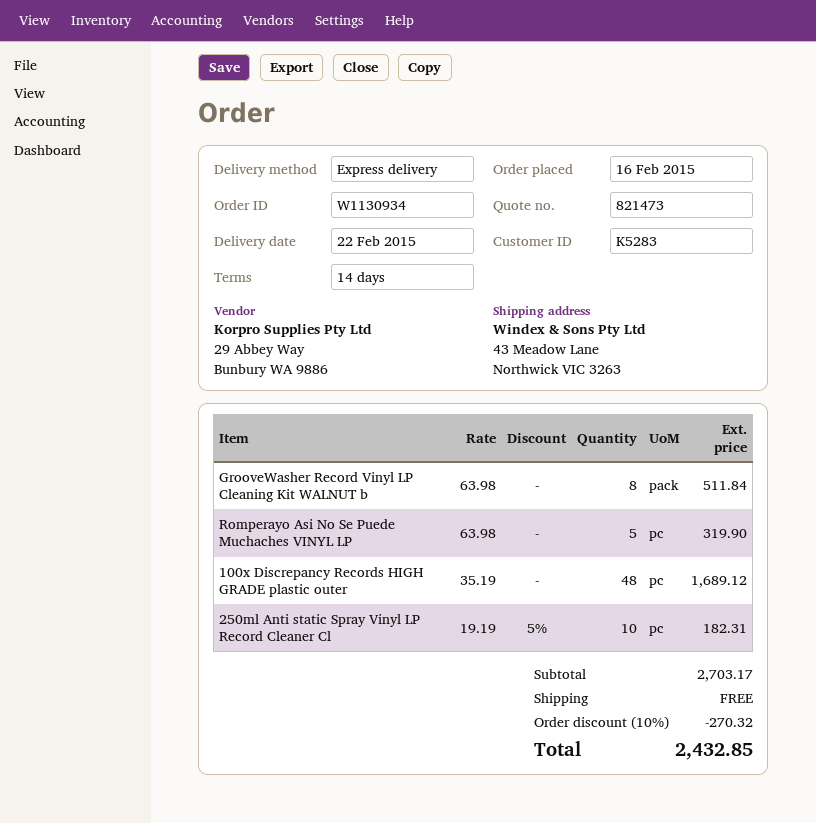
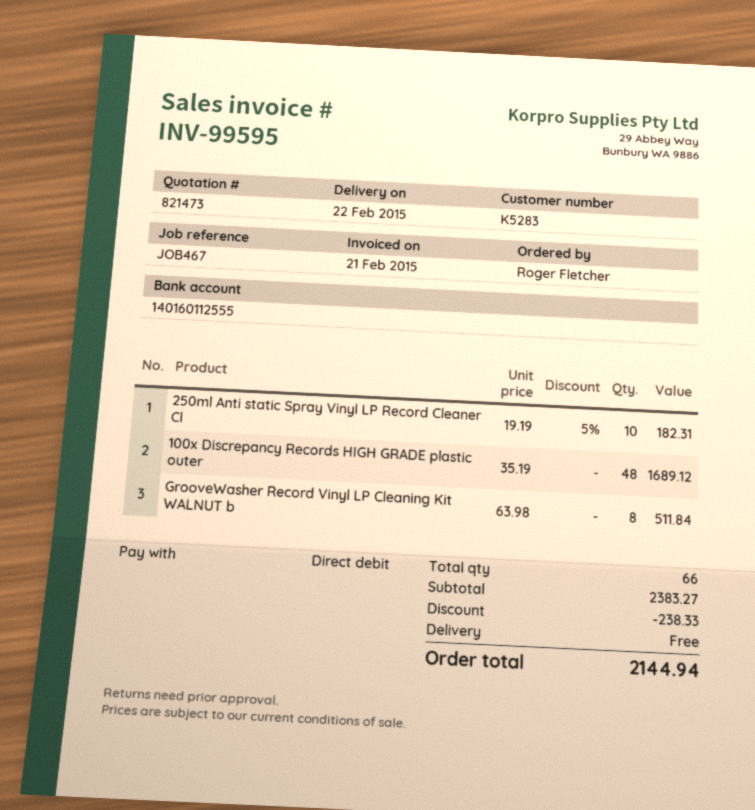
Romperayo Asi No Se Puede Muchaches VINYL LP: 5 x 63.98 = 319.90 -> none
subtotal: 2703.17 -> 2383.27
discount: 270.32 -> 238.33
total: 2432.85 -> 2144.94

